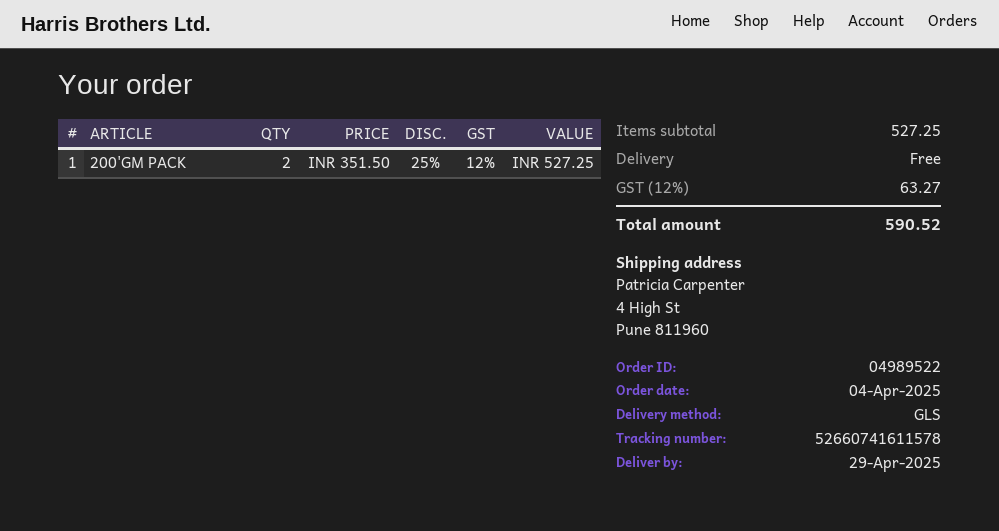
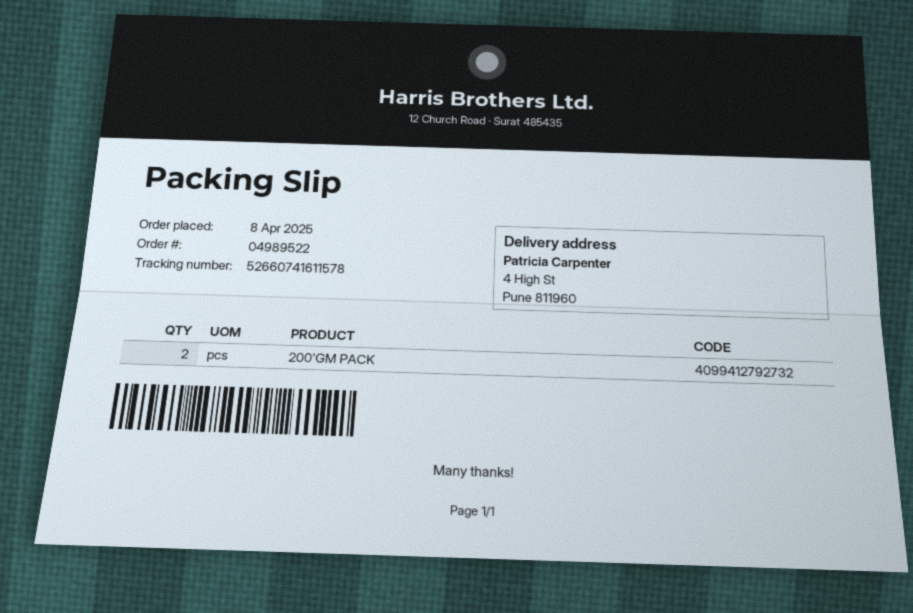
order date: 2025-04-04 -> 2025-04-08

